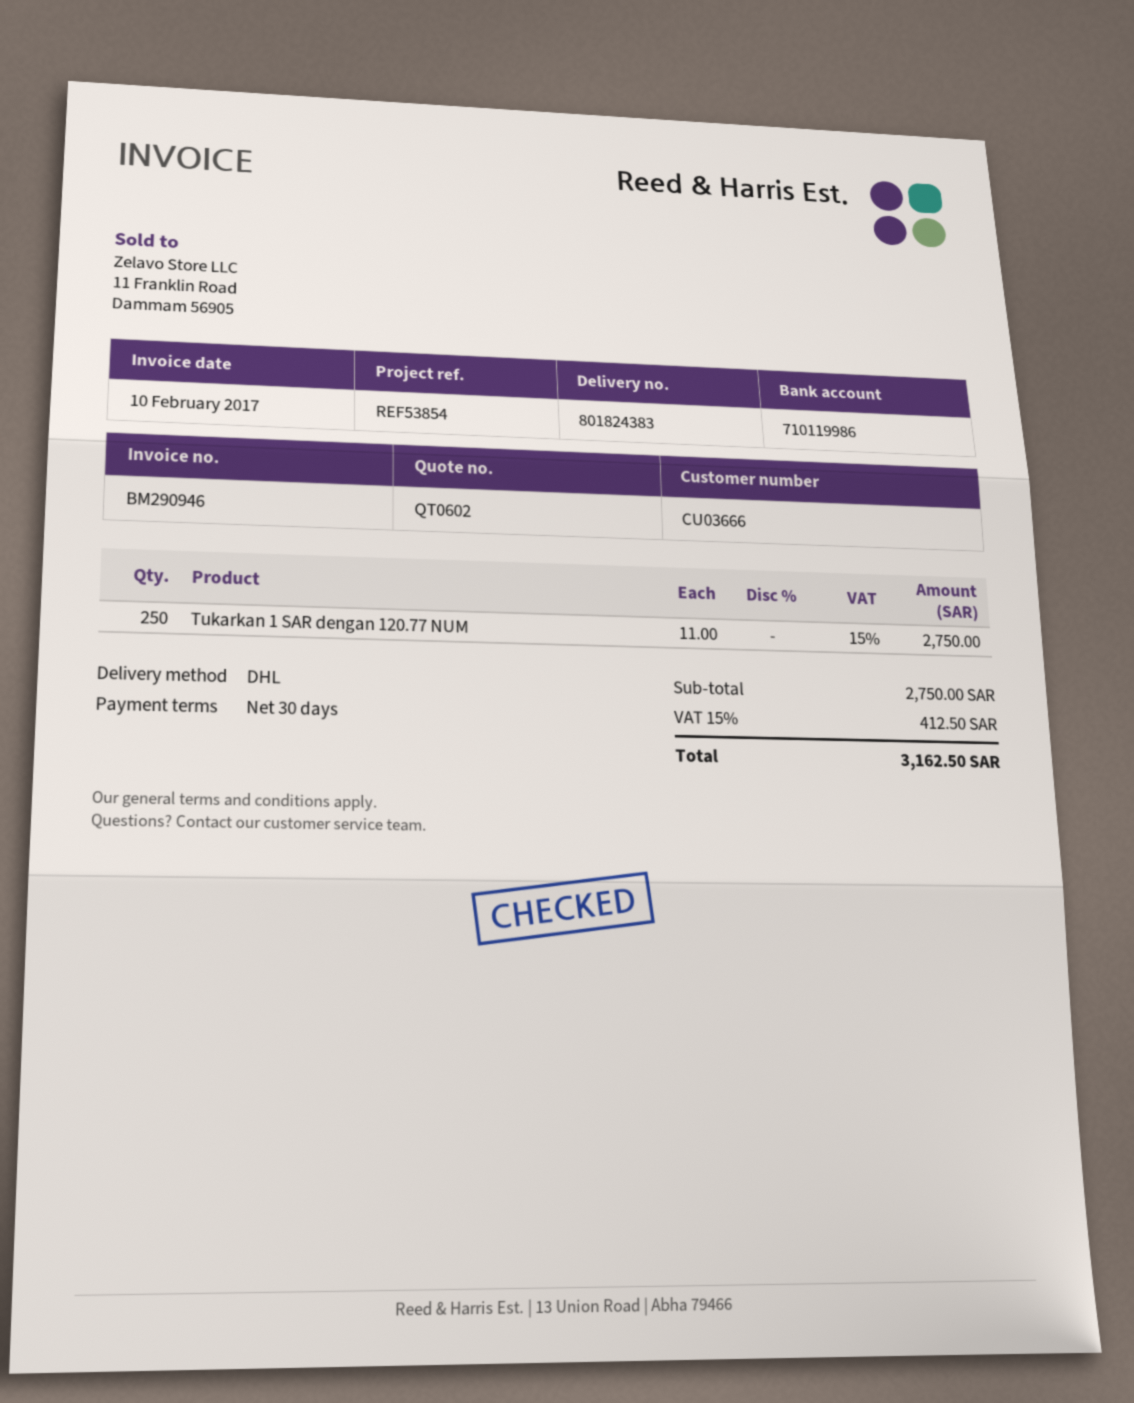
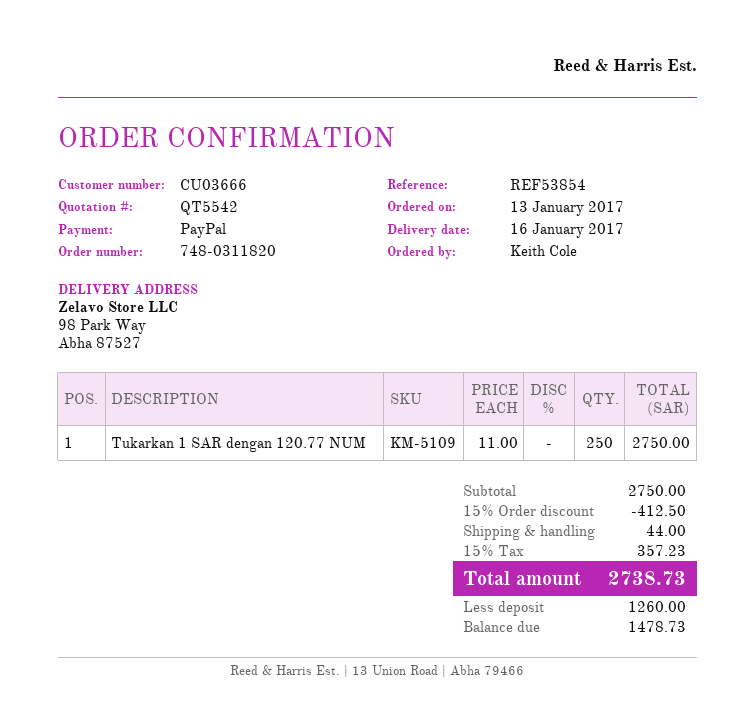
quote number: QT0602 -> QT5542
discount: none -> 15% = 412.50
shipping: none -> 44.00
tax: 15% = 412.50 -> 15% = 357.23
total: 3162.50 -> 2738.73

